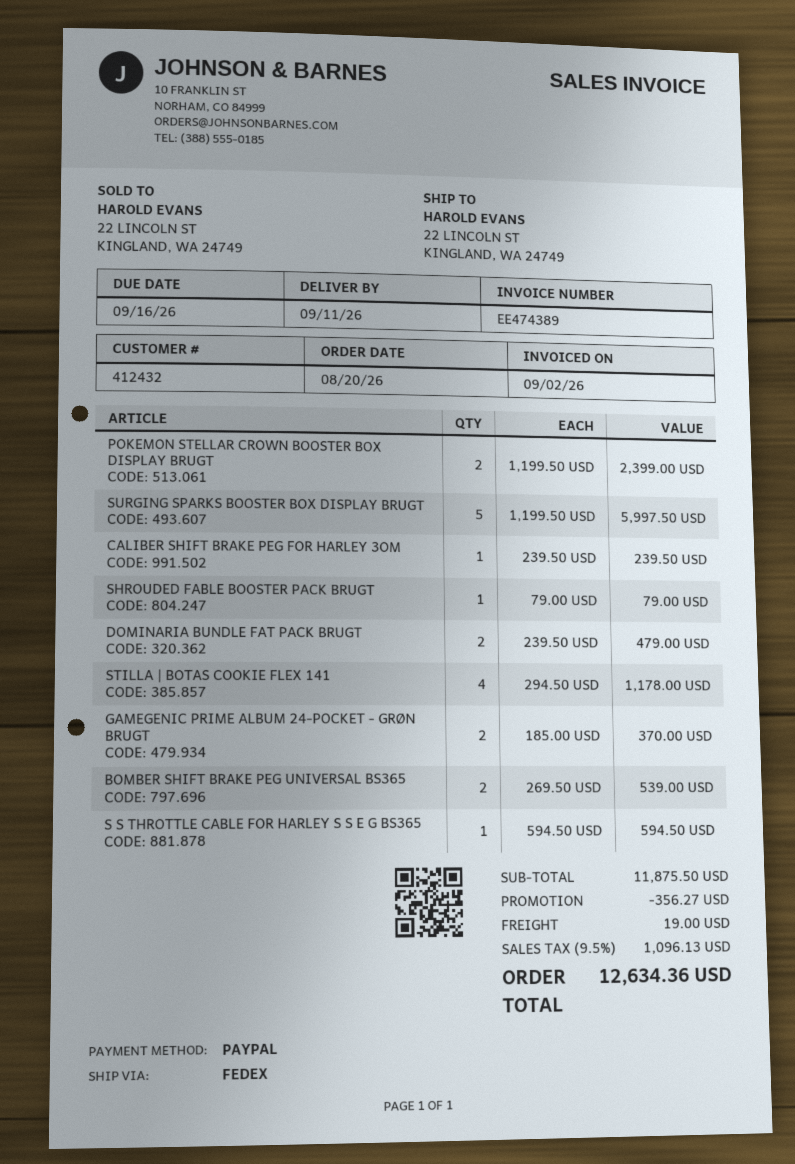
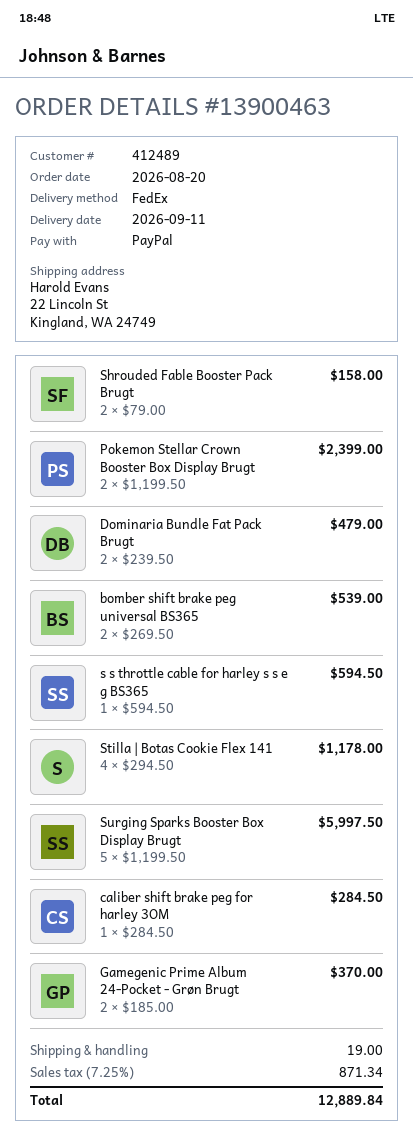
customer number: 412432 -> 412489
CALIBER SHIFT BRAKE PEG FOR HARLEY 3OM: 1 x 239.50 = 239.50 -> 1 x 284.50 = 284.50
SHROUDED FABLE BOOSTER PACK BRUGT: 1 x 79.00 = 79.00 -> 2 x 79.00 = 158.00
discount: 356.27 -> none
tax: 9.5% = 1096.13 -> 7.25% = 871.34
total: 12634.36 -> 12889.84

